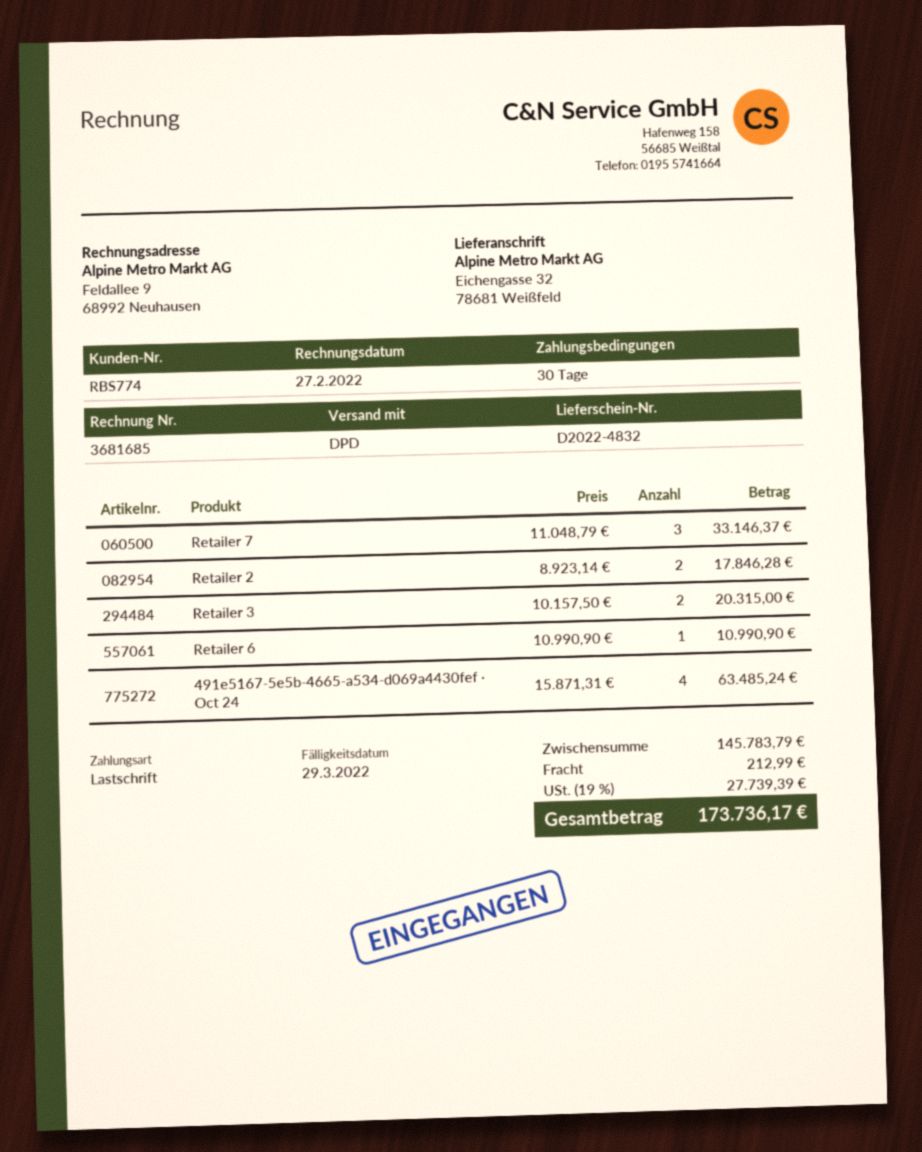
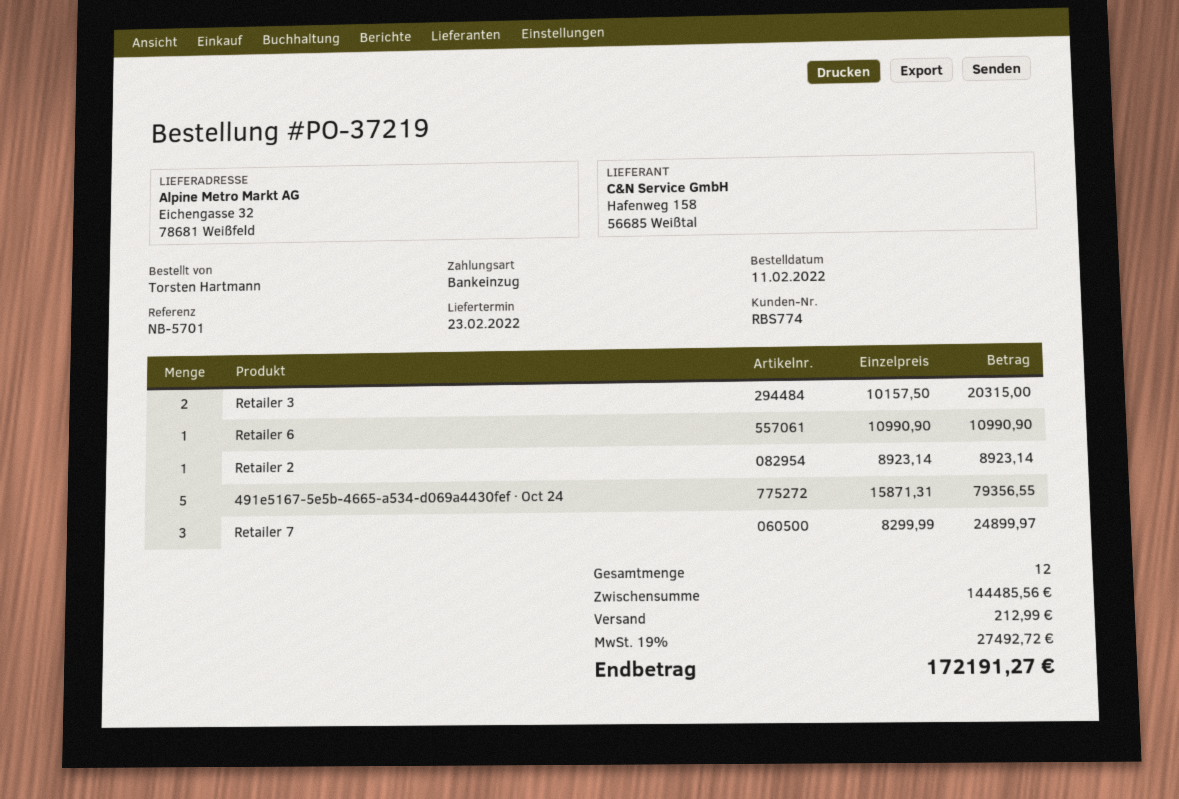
Retailer 7: 3 x 11048.79 = 33146.37 -> 3 x 8299.99 = 24899.97
Retailer 2: 2 x 8923.14 = 17846.28 -> 1 x 8923.14 = 8923.14
491e5167-5e5b-4665-a534-d069a4430fef · Oct 24: 4 x 15871.31 = 63485.24 -> 5 x 15871.31 = 79356.55
subtotal: 145783.79 -> 144485.56
tax: 19% = 27739.39 -> 19% = 27492.72
total: 173736.17 -> 172191.27

